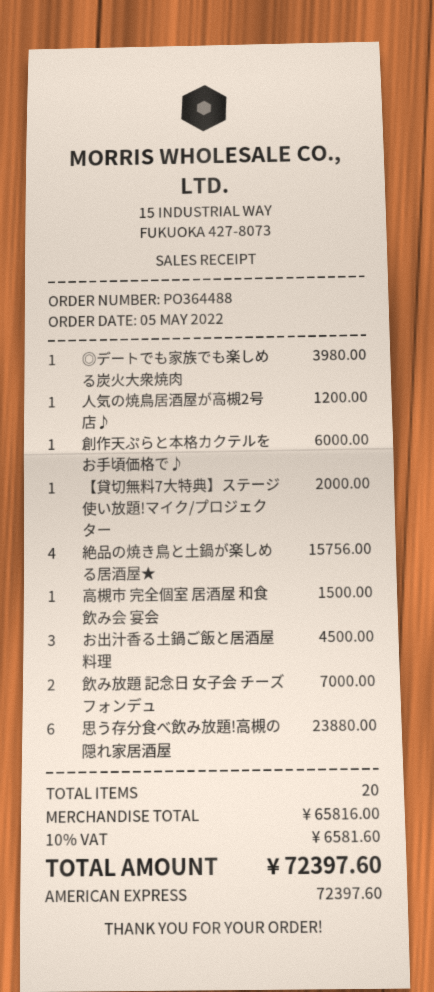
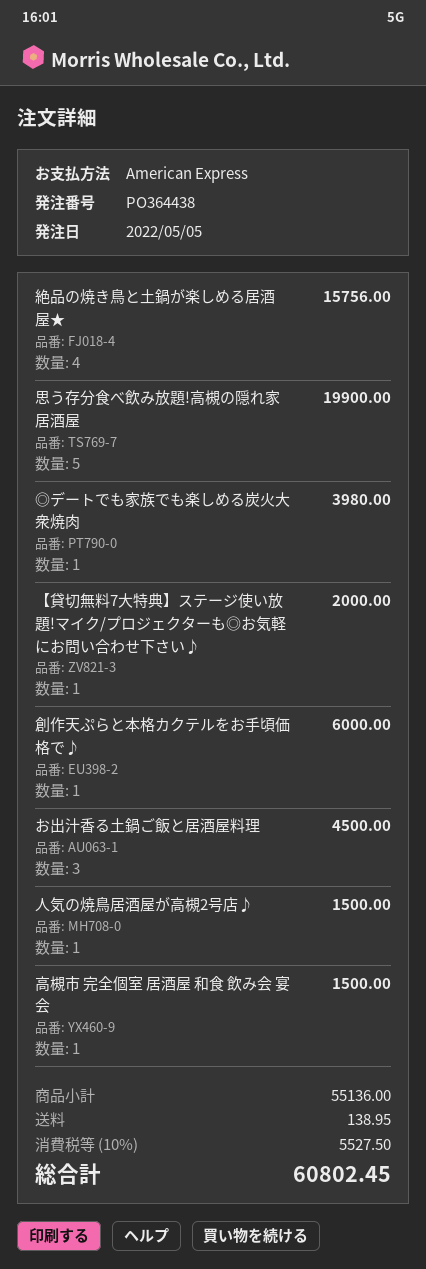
order number: PO364488 -> PO364438
人気の焼鳥居酒屋が高槻2号店♪: 1 for 1200.00 -> 1 for 1500.00
飲み放題 記念日 女子会 チーズフォンデュ: 2 for 7000.00 -> none
思う存分食べ飲み放題!高槻の隠れ家居酒屋: 6 for 23880.00 -> 5 for 19900.00
subtotal: 65816.00 -> 55136.00
shipping: none -> 138.95
tax: 10% = 6581.60 -> 10% = 5527.50
total: 72397.60 -> 60802.45

